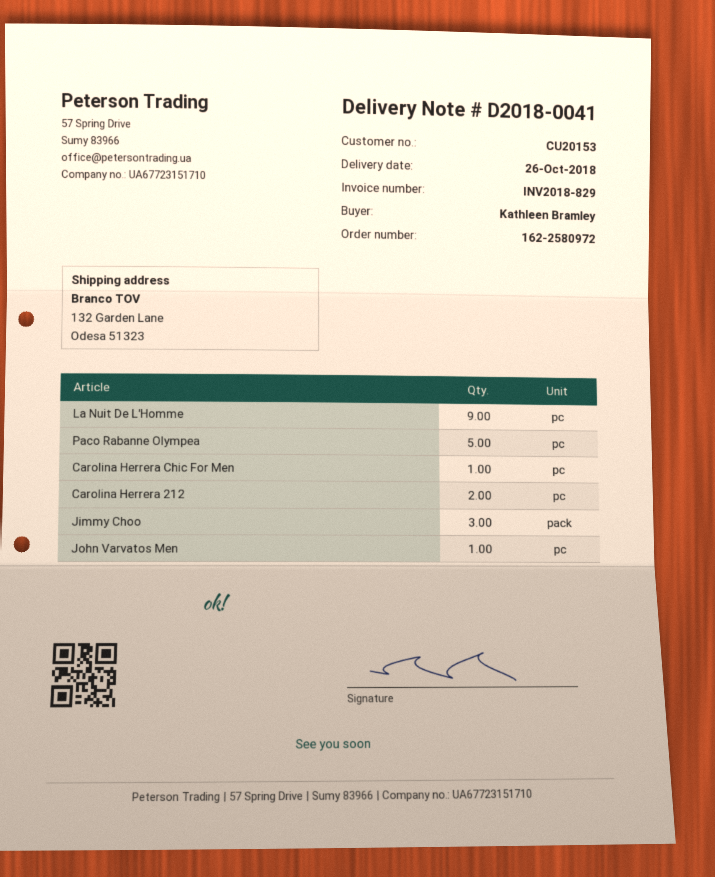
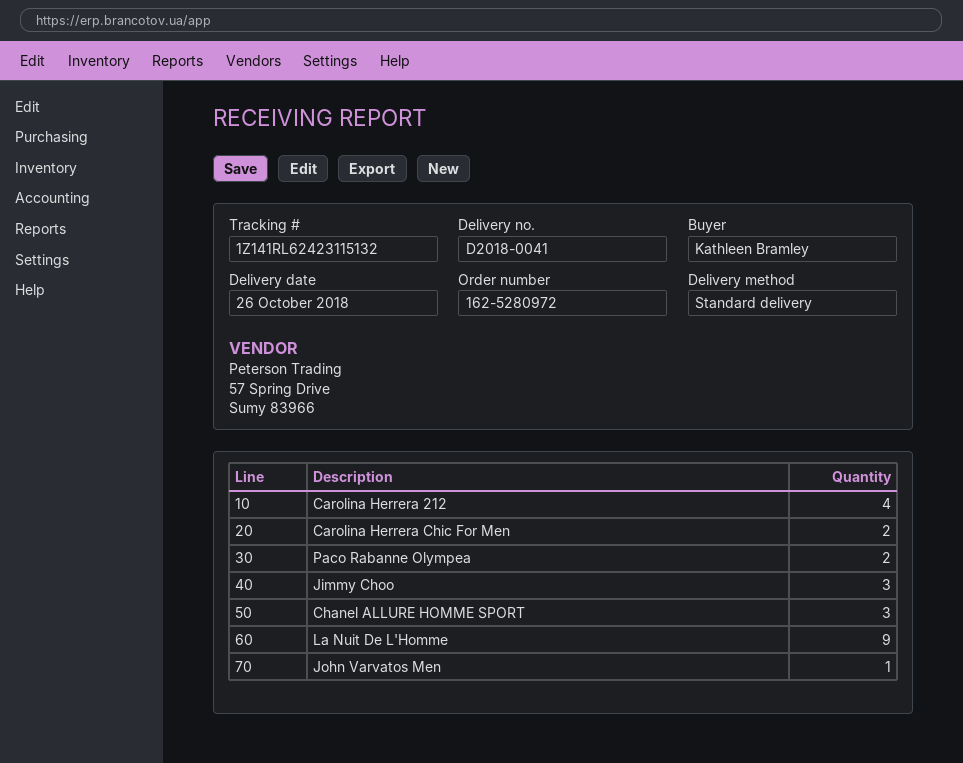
order number: 162-2580972 -> 162-5280972
Paco Rabanne Olympea: 5 -> 2
Carolina Herrera Chic For Men: 1 -> 2
Carolina Herrera 212: 2 -> 4
Chanel ALLURE HOMME SPORT: none -> 3

